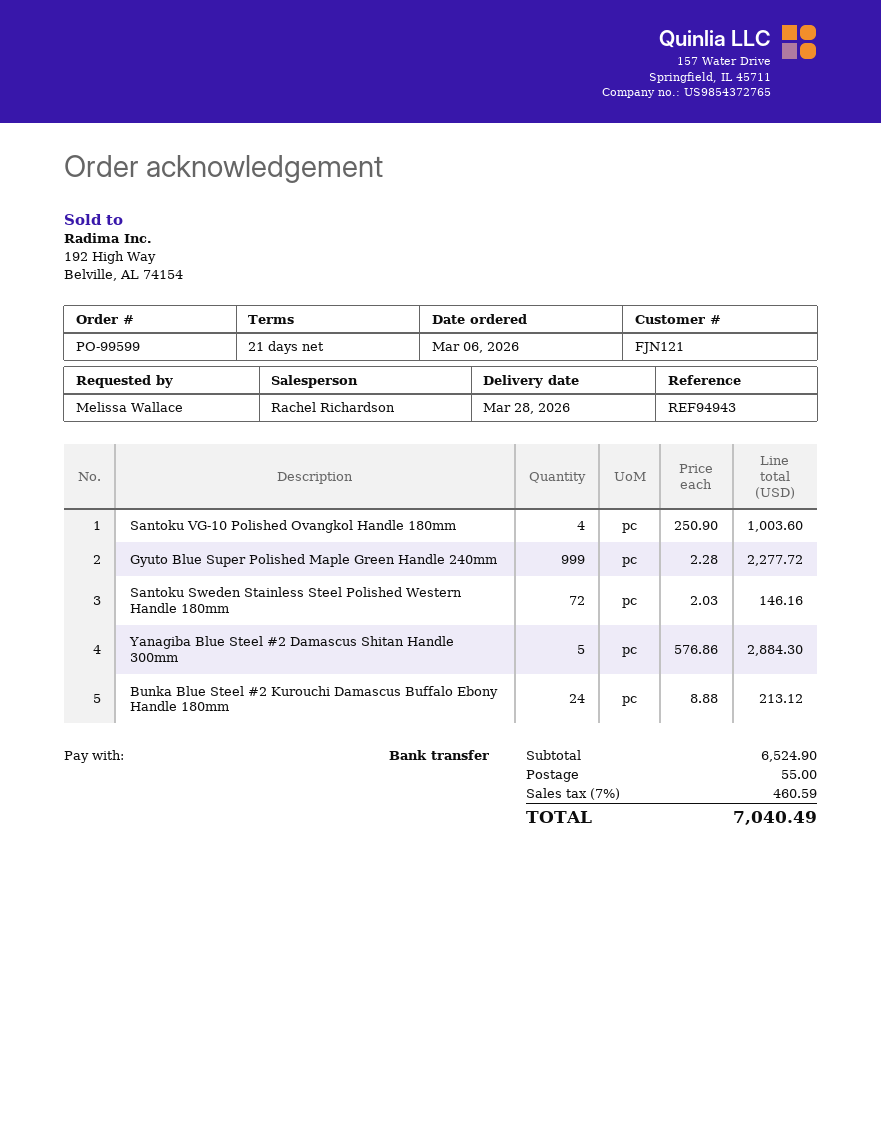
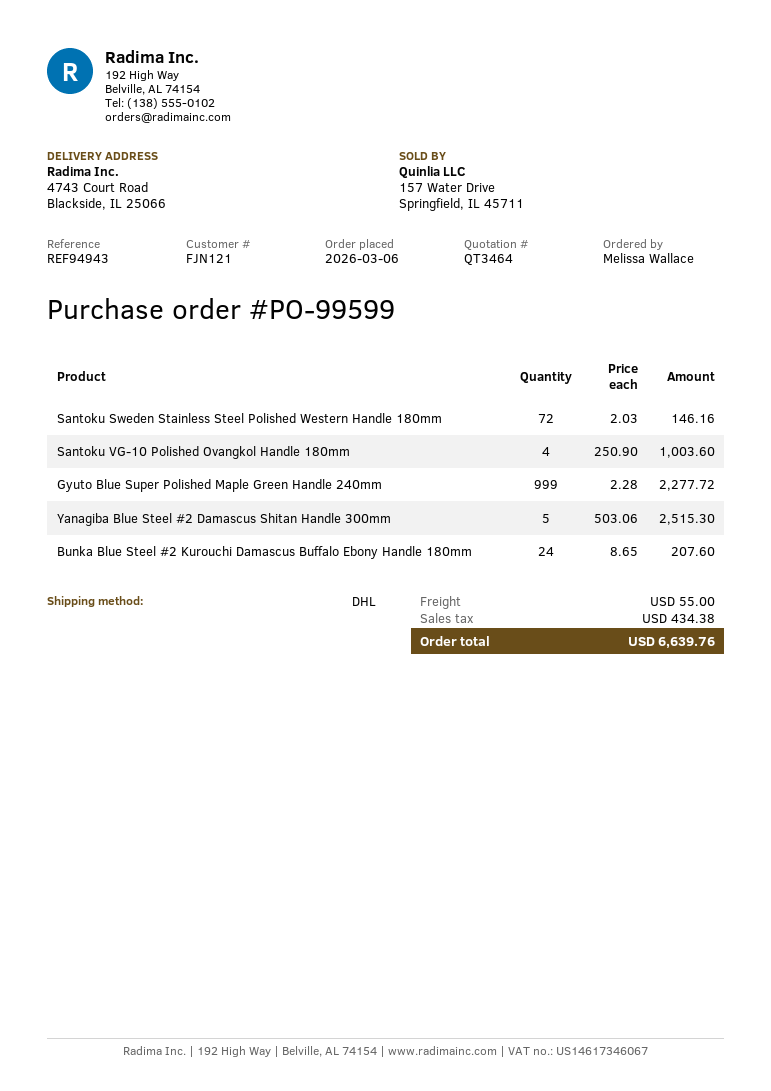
Yanagiba Blue Steel #2 Damascus Shitan Handle 300mm: 5 x 576.86 = 2884.30 -> 5 x 503.06 = 2515.30
Bunka Blue Steel #2 Kurouchi Damascus Buffalo Ebony Handle 180mm: 24 x 8.88 = 213.12 -> 24 x 8.65 = 207.60
tax: 460.59 -> 434.38
total: 7040.49 -> 6639.76

